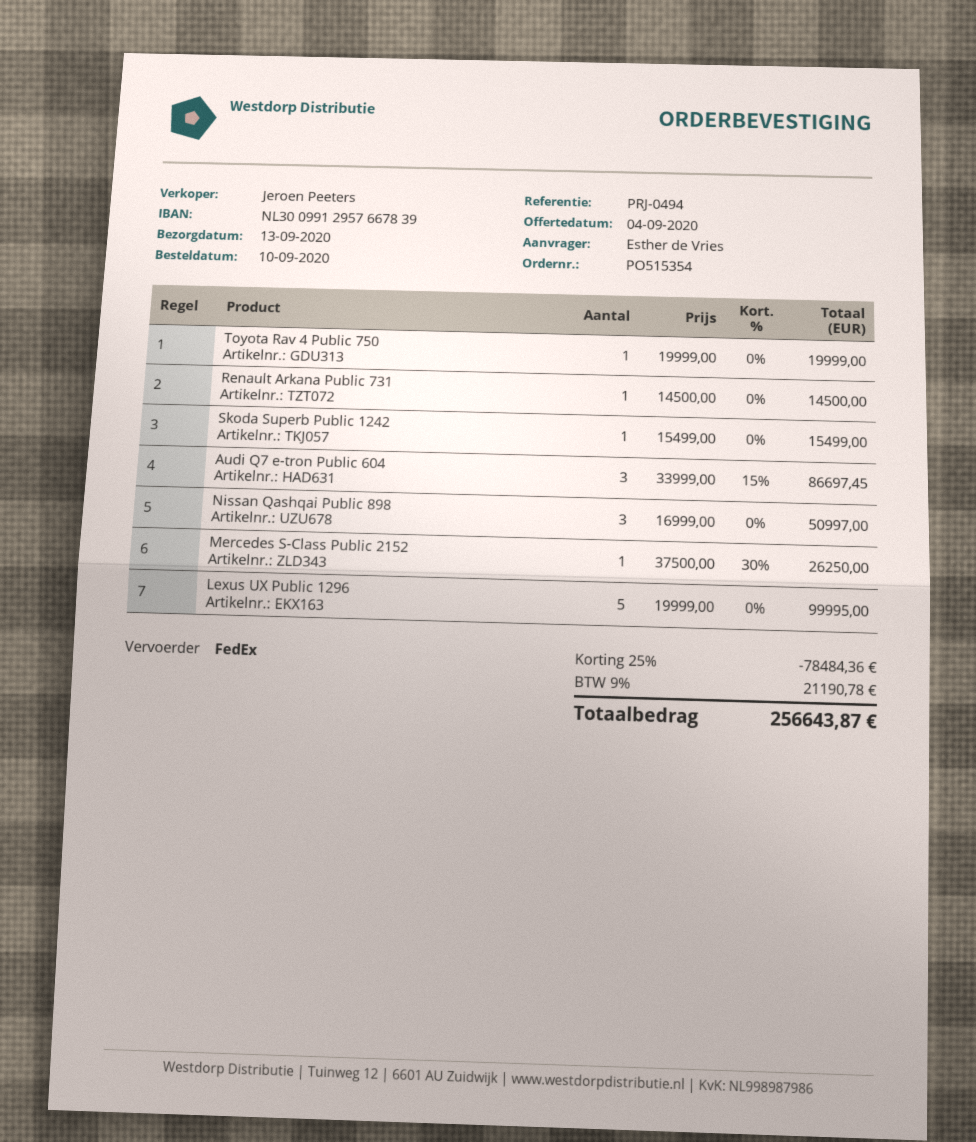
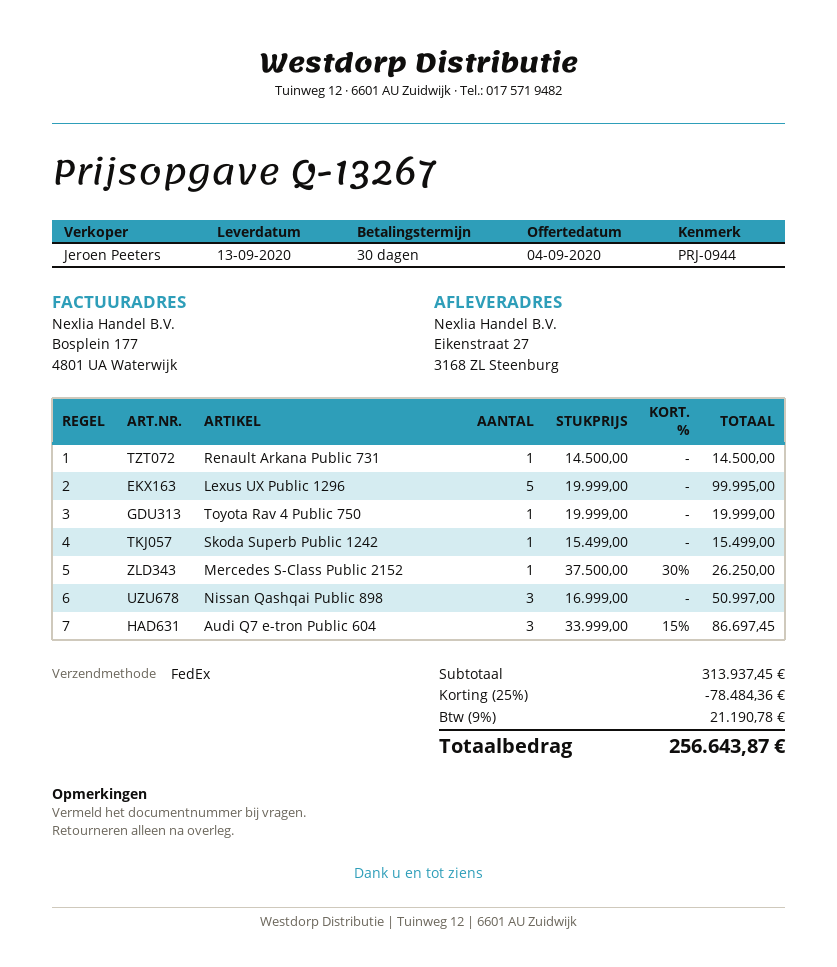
reference: PRJ-0494 -> PRJ-0944

